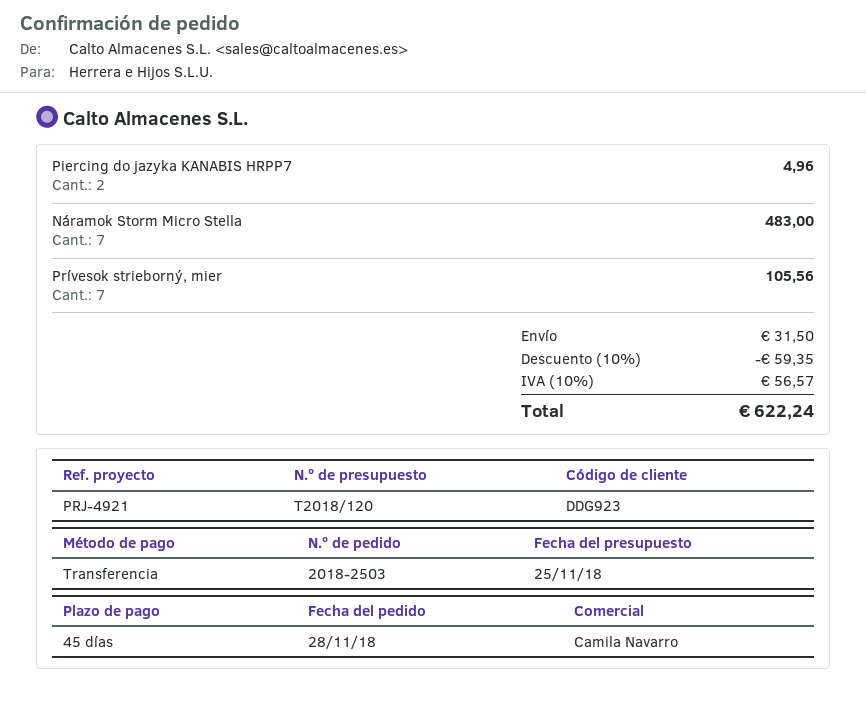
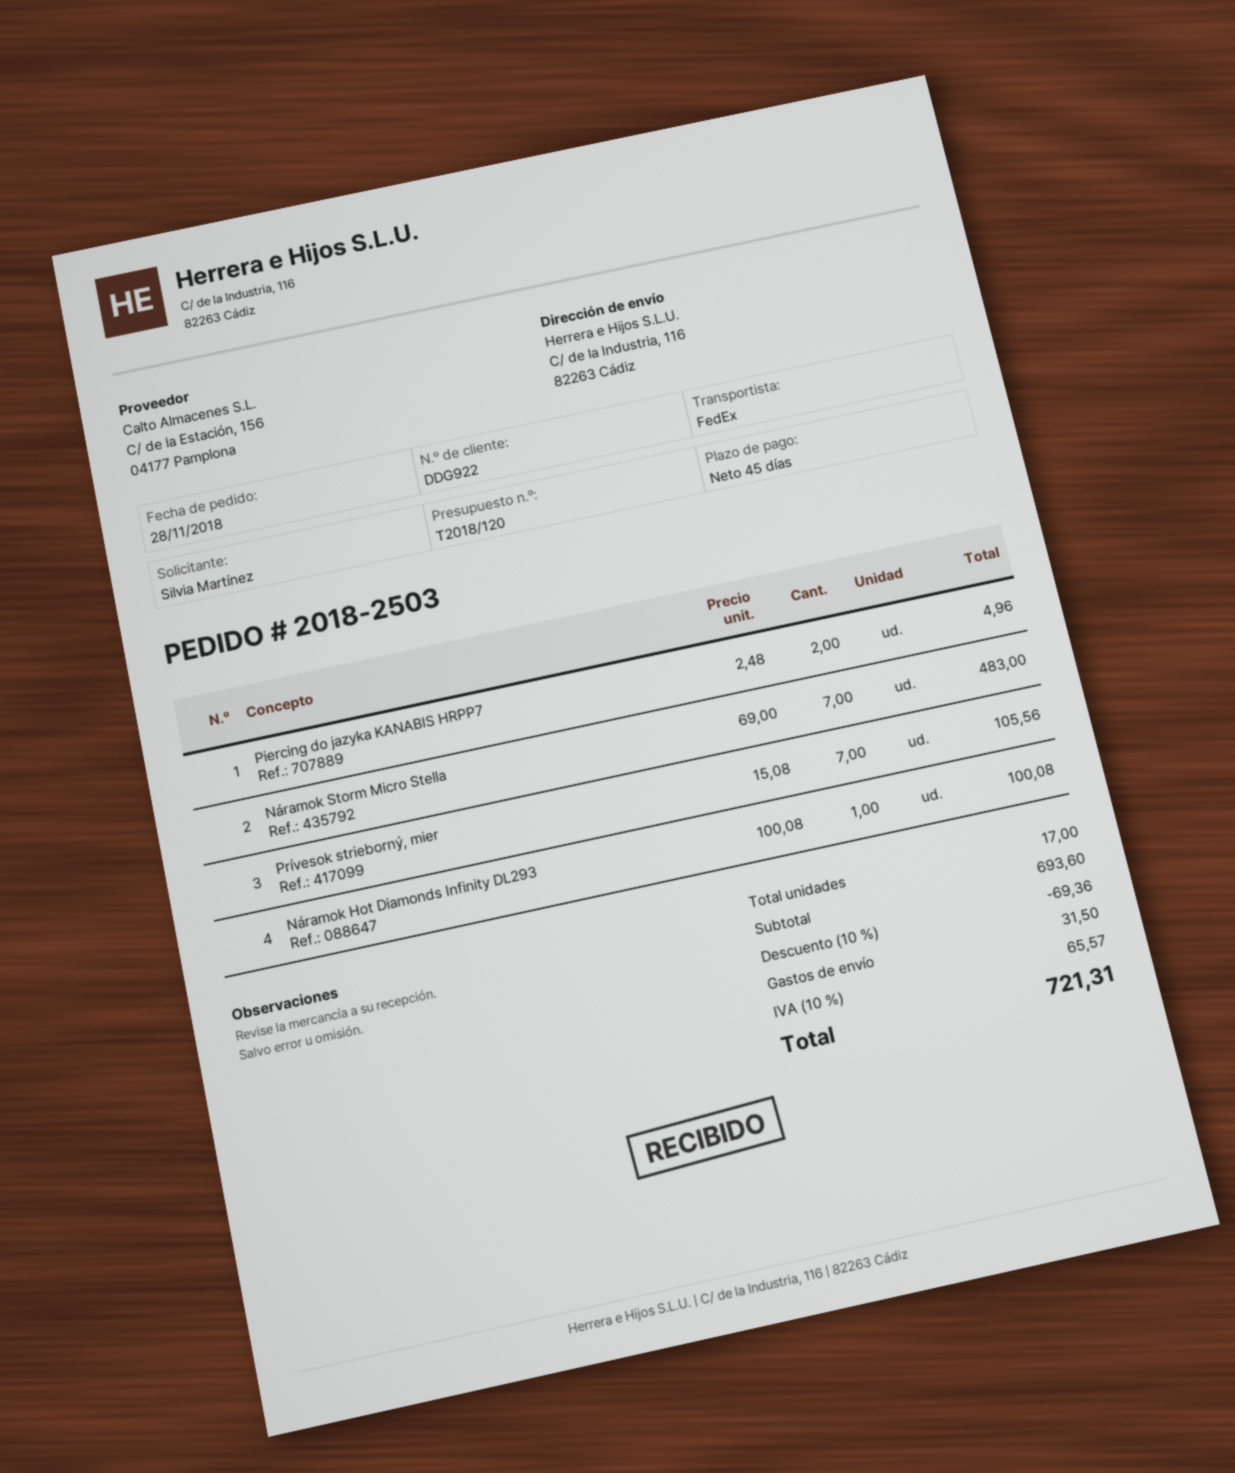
customer number: DDG923 -> DDG922
Náramok Hot Diamonds Infinity DL293: none -> 1 for 100.08
discount: 10% = 59.35 -> 10% = 69.36
tax: 10% = 56.57 -> 10% = 65.57
total: 622.24 -> 721.31

